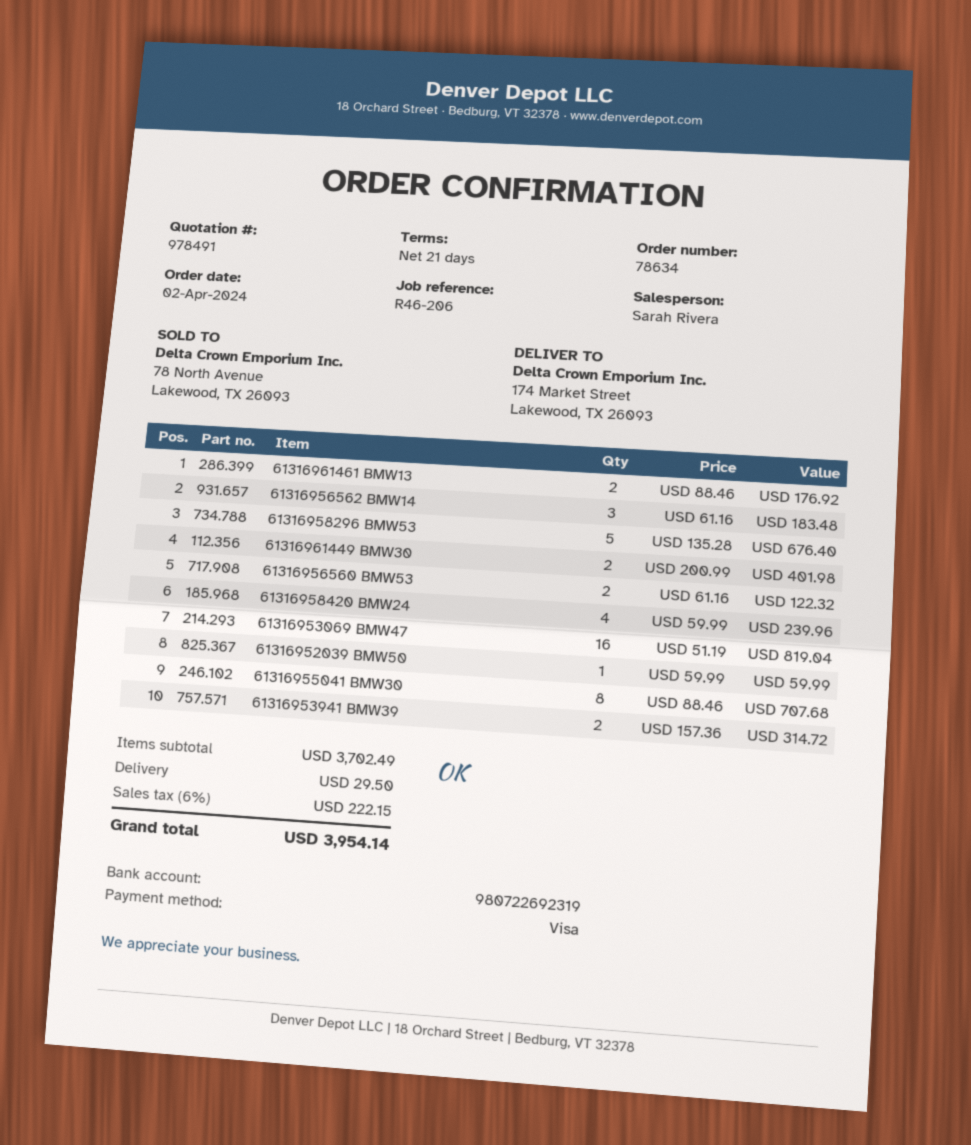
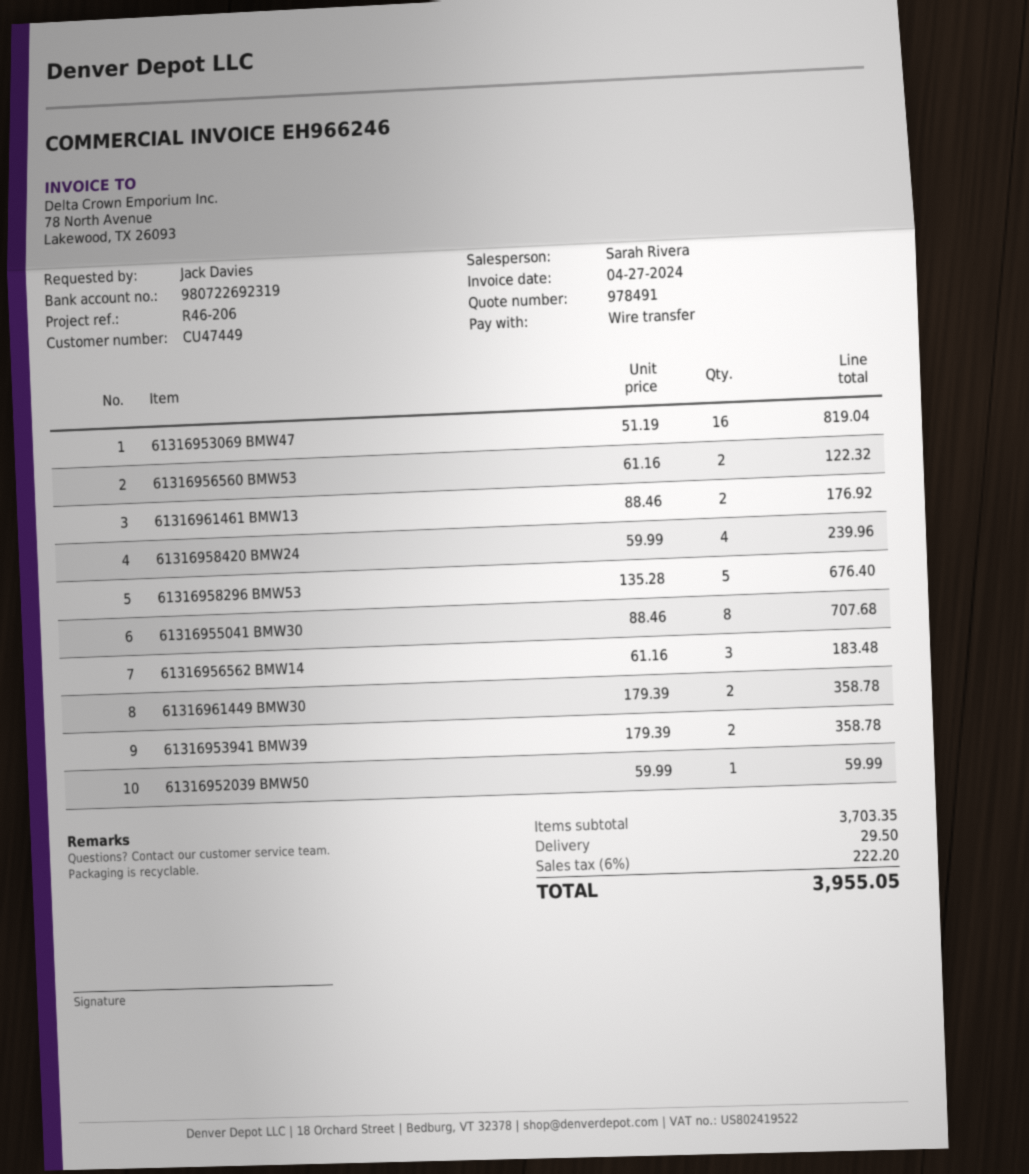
payment method: Visa -> bank transfer
61316961449 BMW30: 2 x 200.99 = 401.98 -> 2 x 179.39 = 358.78
61316953941 BMW39: 2 x 157.36 = 314.72 -> 2 x 179.39 = 358.78
subtotal: 3702.49 -> 3703.35
tax: 6% = 222.15 -> 6% = 222.20
total: 3954.14 -> 3955.05

